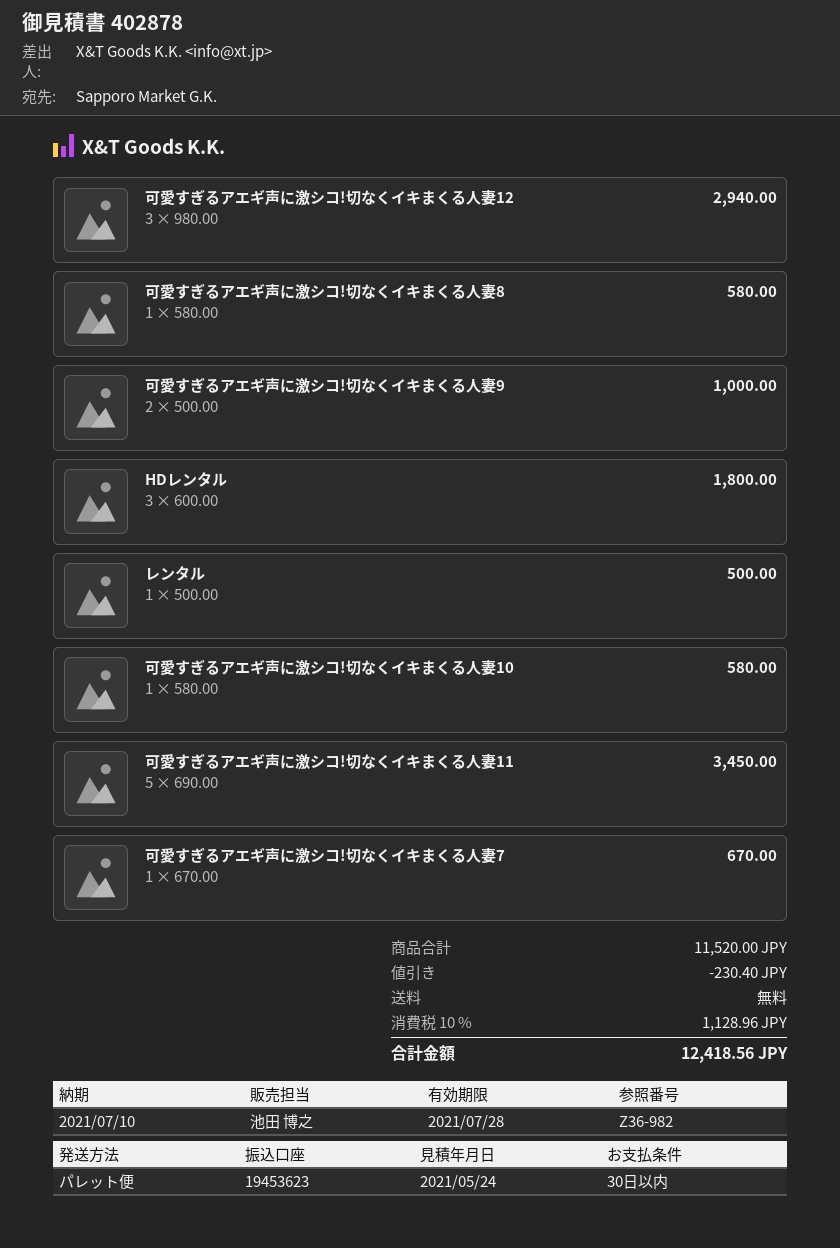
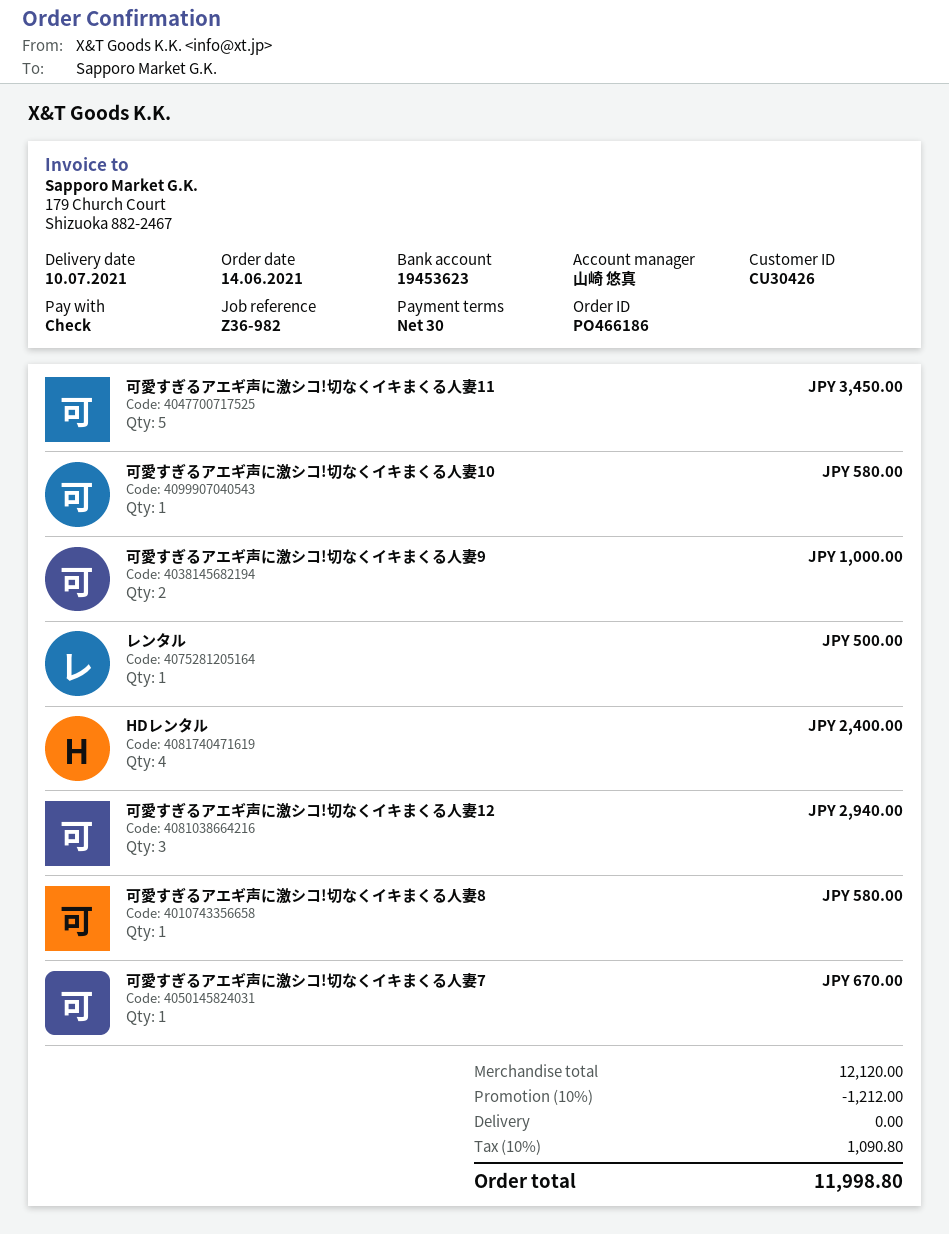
sales rep: 池田 博之 -> 山崎 悠真
HDレンタル: 3 for 1800.00 -> 4 for 2400.00
subtotal: 11520.00 -> 12120.00
discount: 230.40 -> 1212.00
tax: 10% = 1128.96 -> 10% = 1090.80
total: 12418.56 -> 11998.80

